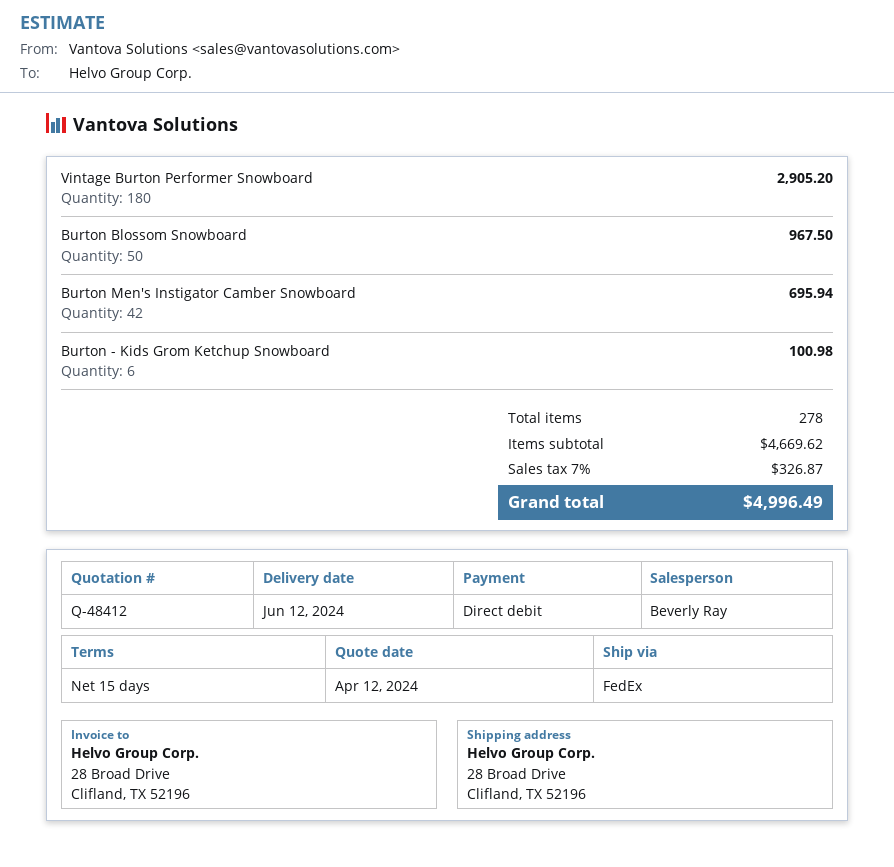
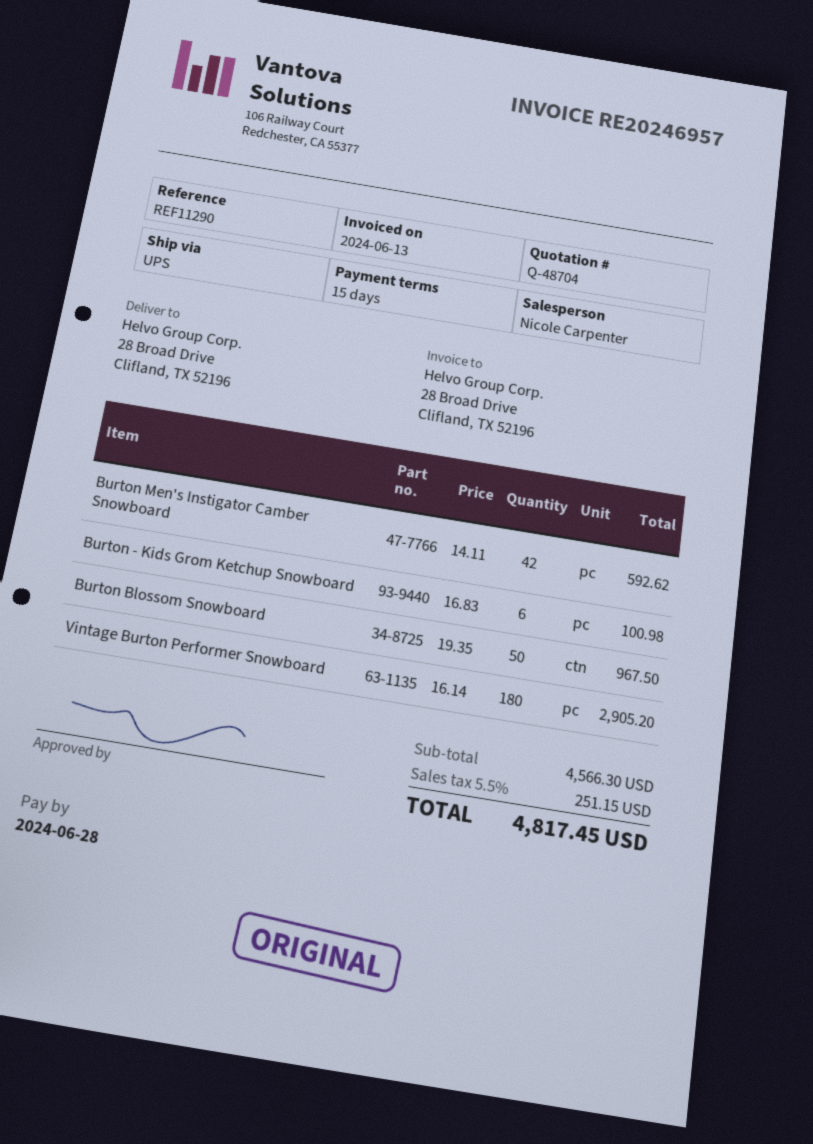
quote number: Q-48412 -> Q-48704
sales rep: Beverly Ray -> Nicole Carpenter
shipping method: FedEx -> UPS
Burton Men's Instigator Camber Snowboard: 42 for 695.94 -> 42 for 592.62
subtotal: 4669.62 -> 4566.30
tax: 7% = 326.87 -> 5.5% = 251.15
total: 4996.49 -> 4817.45

